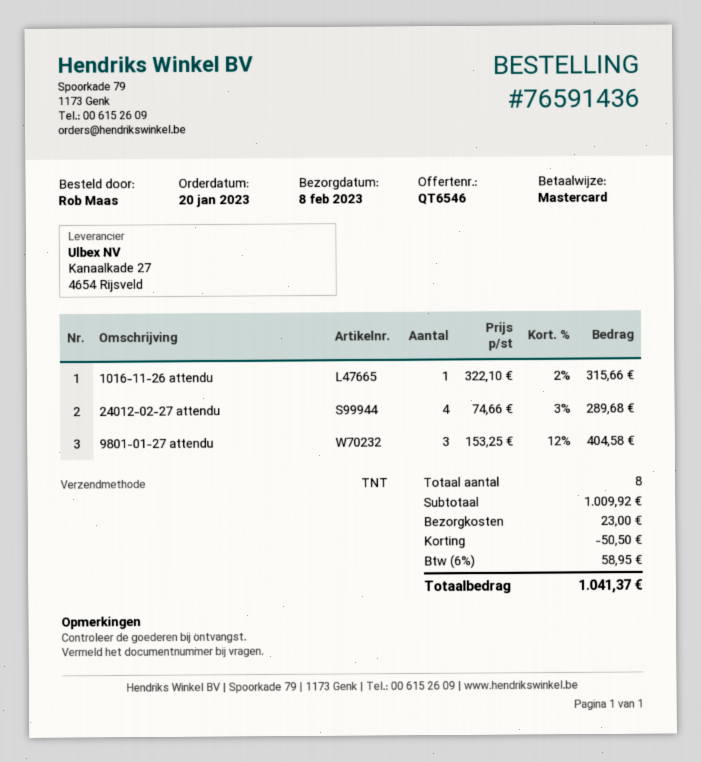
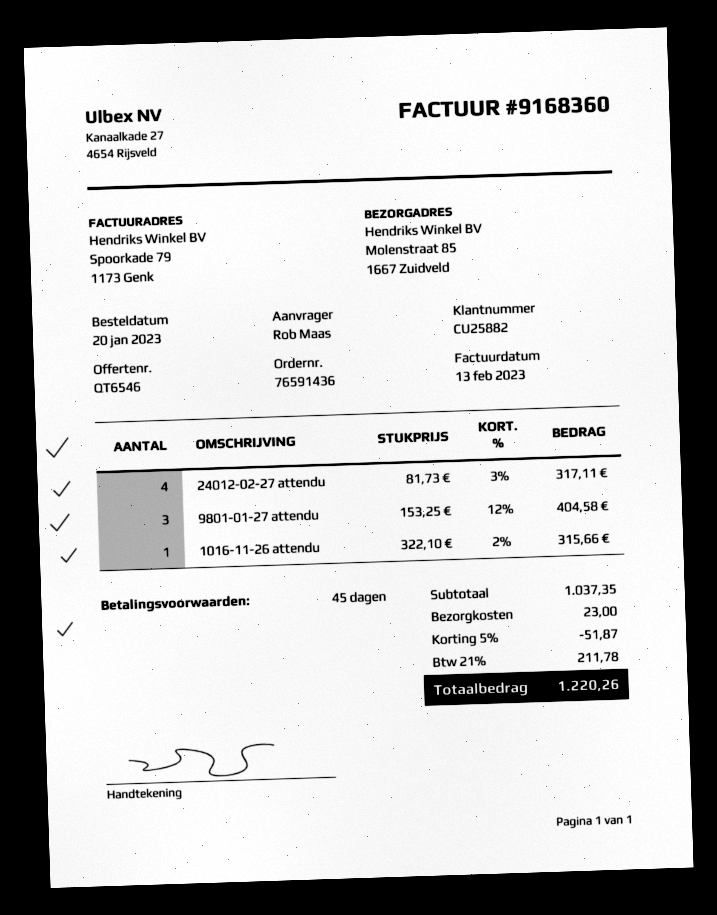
24012-02-27 attendu: 4 x 74.66 - 3% = 289.68 -> 4 x 81.73 - 3% = 317.11
subtotal: 1009.92 -> 1037.35
discount: 50.50 -> 51.87
tax: 6% = 58.95 -> 21% = 211.78
total: 1041.37 -> 1220.26

